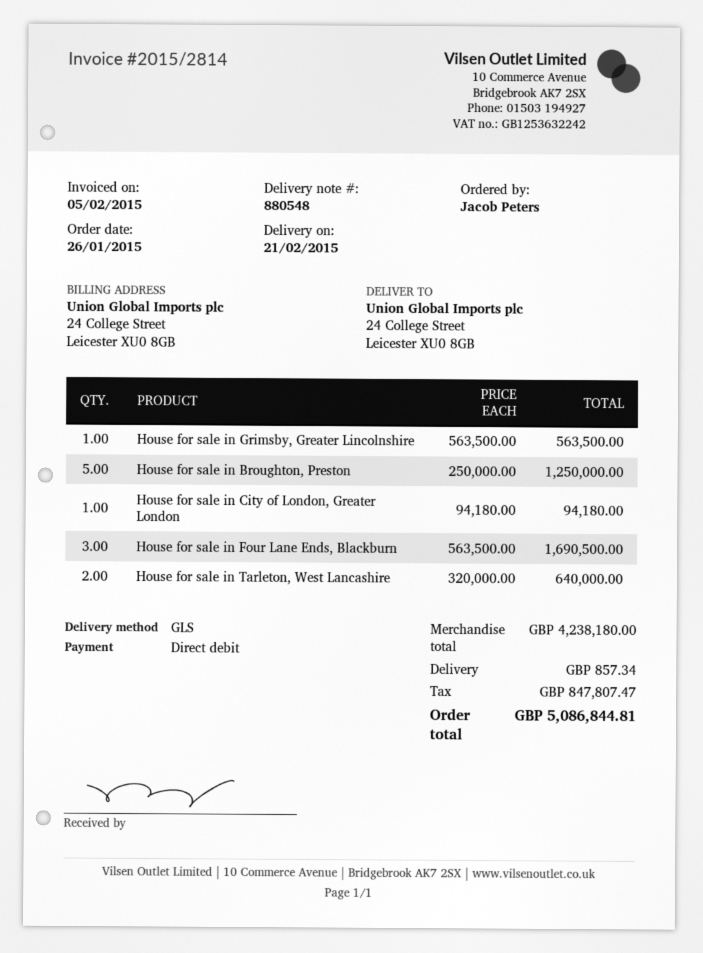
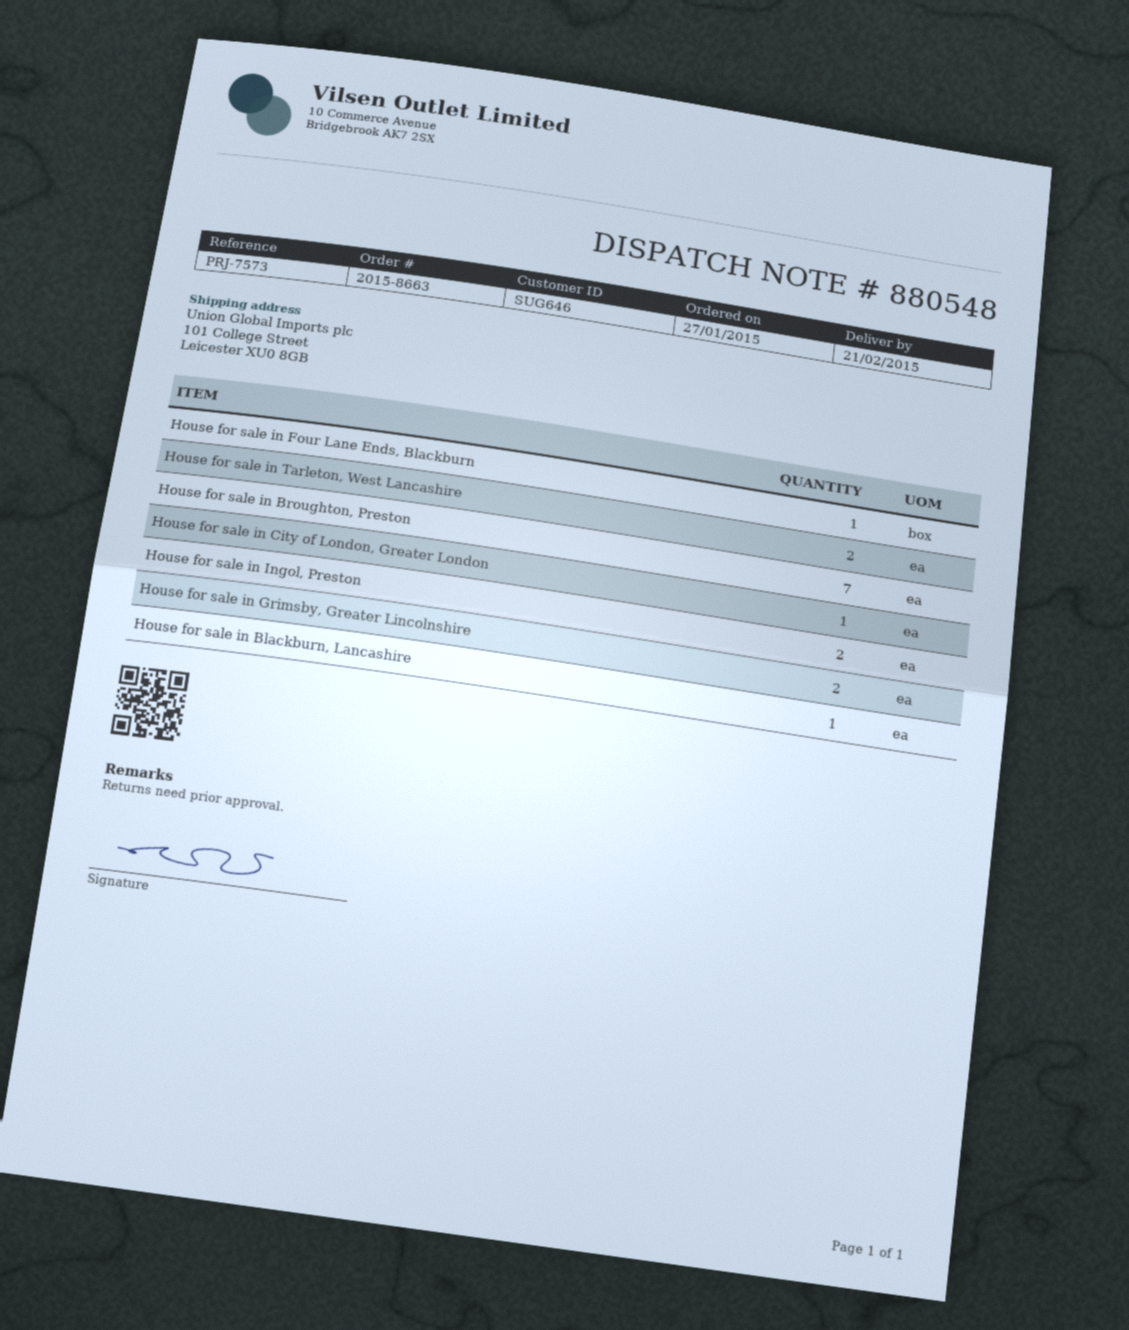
order date: 2015-01-26 -> 2015-01-27
ship to: 24 College Street, Leicester XU0 8GB -> 101 College Street, Leicester XU0 8GB
House for sale in Grimsby, Greater Lincolnshire: 1 -> 2
House for sale in Broughton, Preston: 5 -> 7
House for sale in Four Lane Ends, Blackburn: 3 -> 1
House for sale in Ingol, Preston: none -> 2
House for sale in Blackburn, Lancashire: none -> 1

